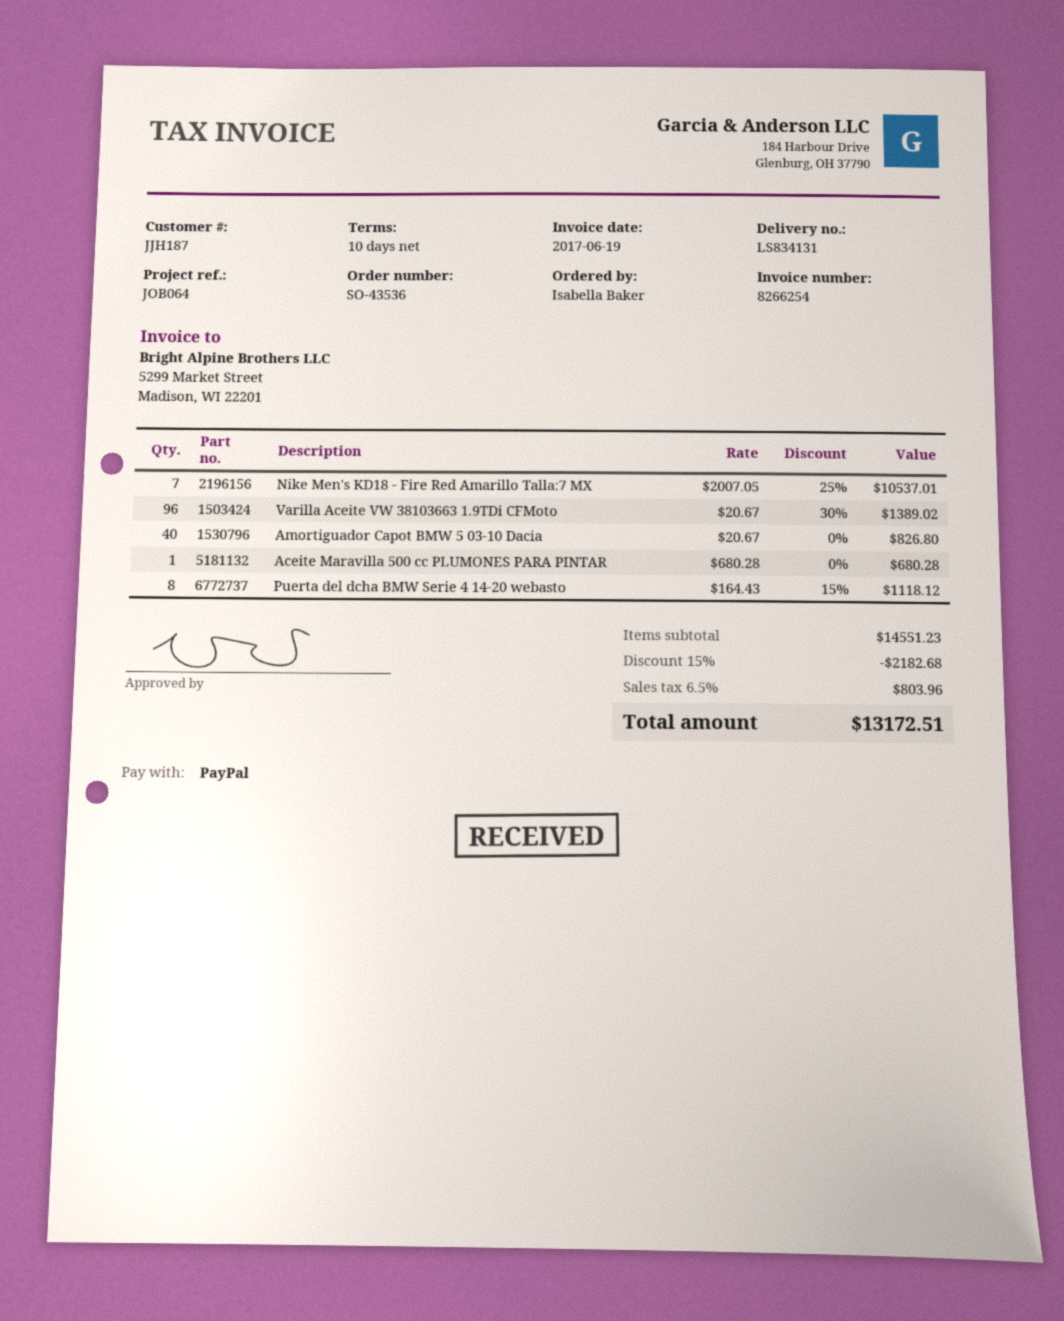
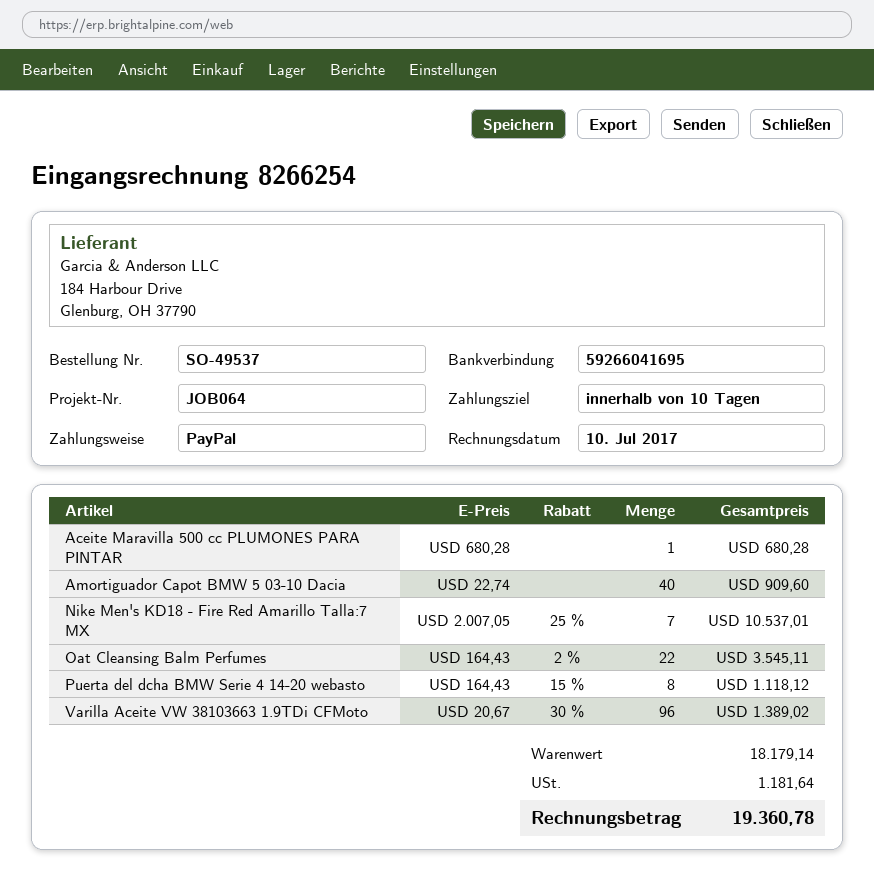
order number: SO-43536 -> SO-49537
invoice date: 2017-06-19 -> 2017-07-10
Amortiguador Capot BMW 5 03-10 Dacia: 40 x 20.67 = 826.80 -> 40 x 22.74 = 909.60
Oat Cleansing Balm Perfumes: none -> 22 x 164.43 - 2% = 3545.11
subtotal: 14551.23 -> 18179.14
discount: 15% = 2182.68 -> none
tax: 803.96 -> 1181.64
total: 13172.51 -> 19360.78

